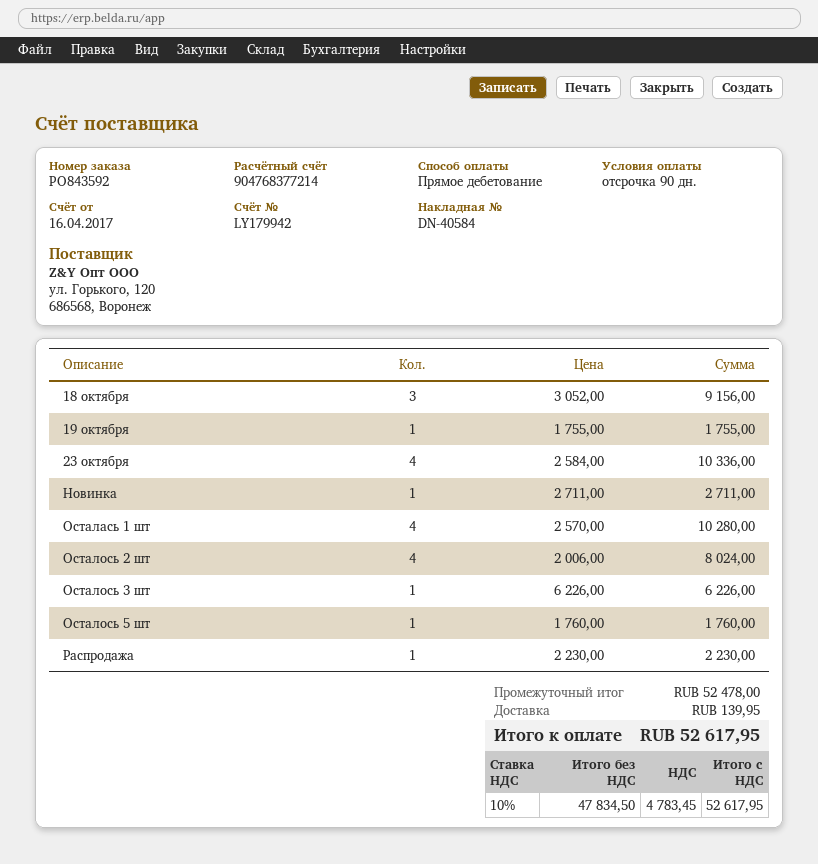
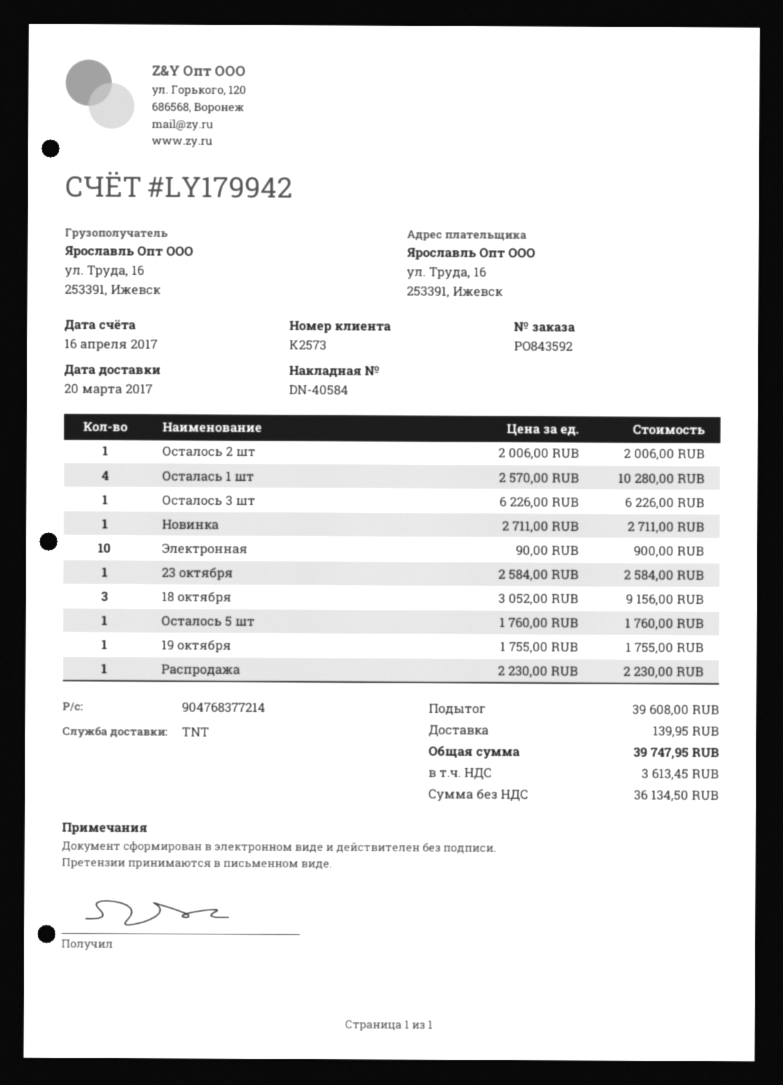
23 октября: 4 x 2584.00 = 10336.00 -> 1 x 2584.00 = 2584.00
Осталось 2 шт: 4 x 2006.00 = 8024.00 -> 1 x 2006.00 = 2006.00
Электронная: none -> 10 x 90.00 = 900.00
subtotal: 52478.00 -> 39608.00
net: 47834.50 -> 36134.50
tax: 4783.45 -> 3613.45
total: 52617.95 -> 39747.95

